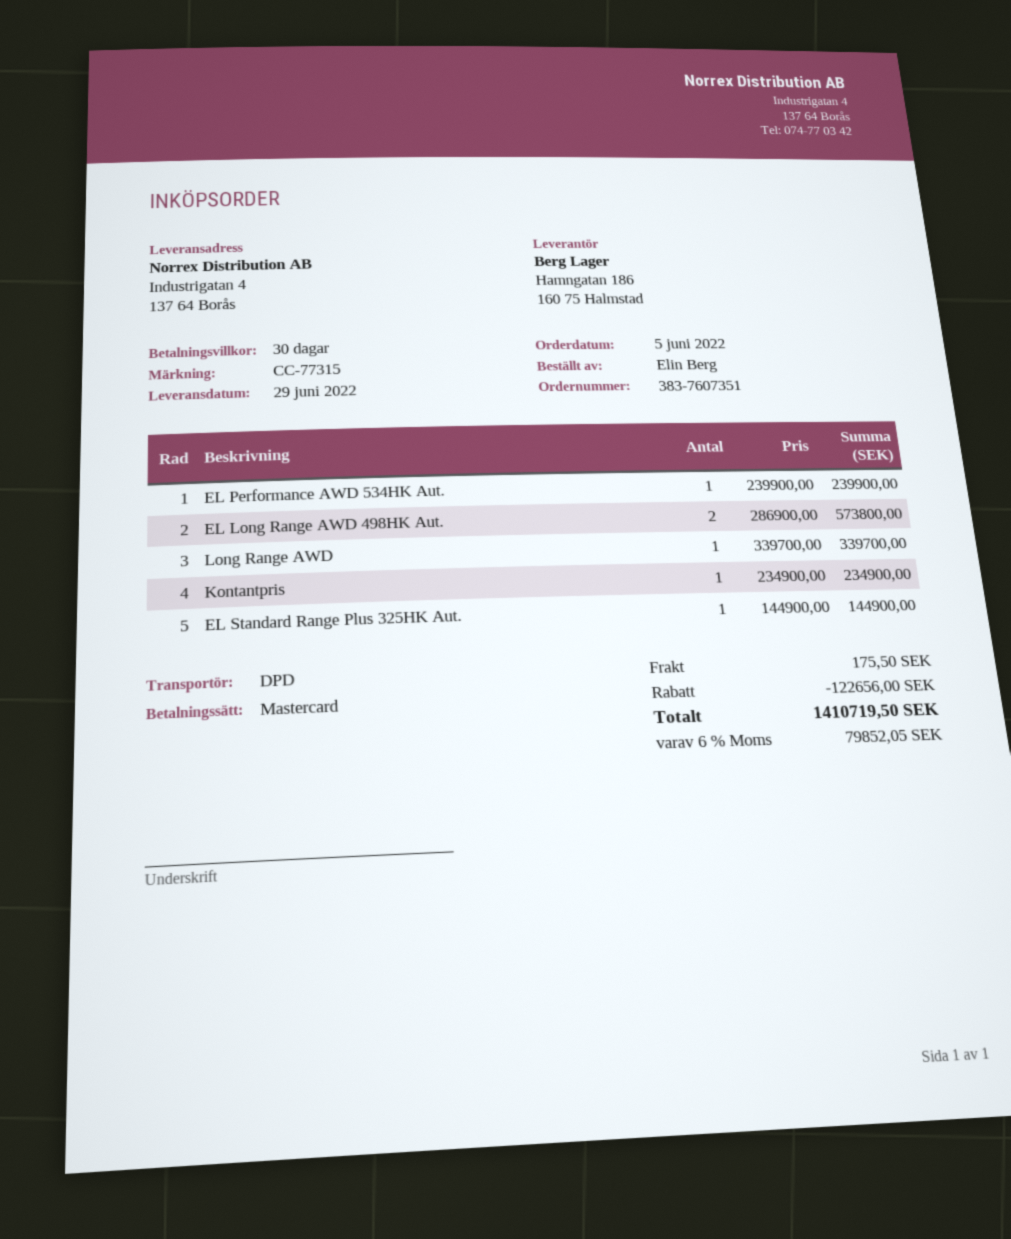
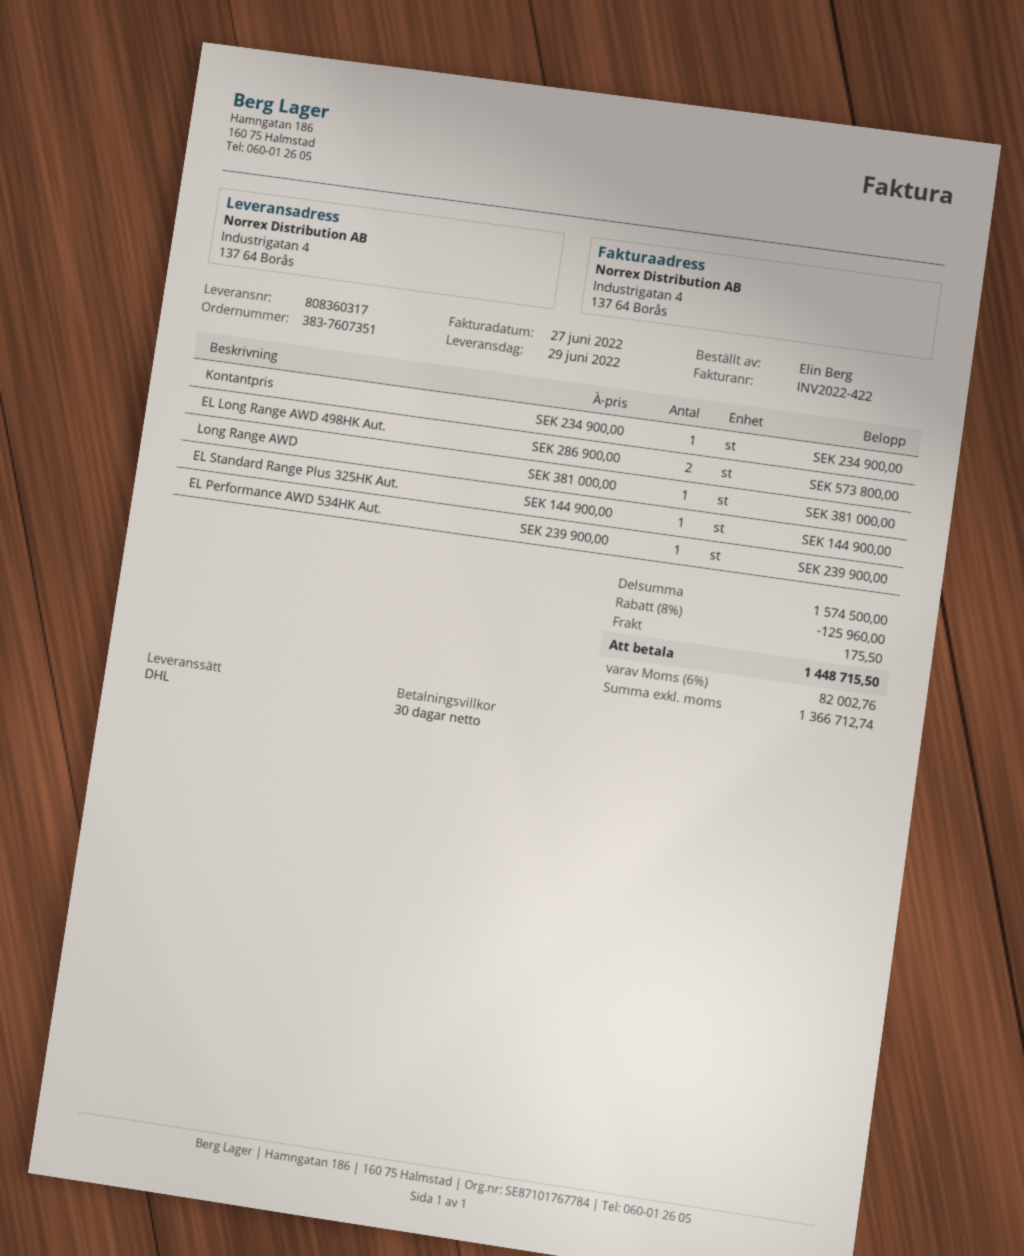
shipping method: DPD -> DHL
Long Range AWD: 1 x 339700.00 = 339700.00 -> 1 x 381000.00 = 381000.00
discount: 122656.00 -> 125960.00
tax: 6% = 79852.05 -> 6% = 82002.76
total: 1410719.50 -> 1448715.50

